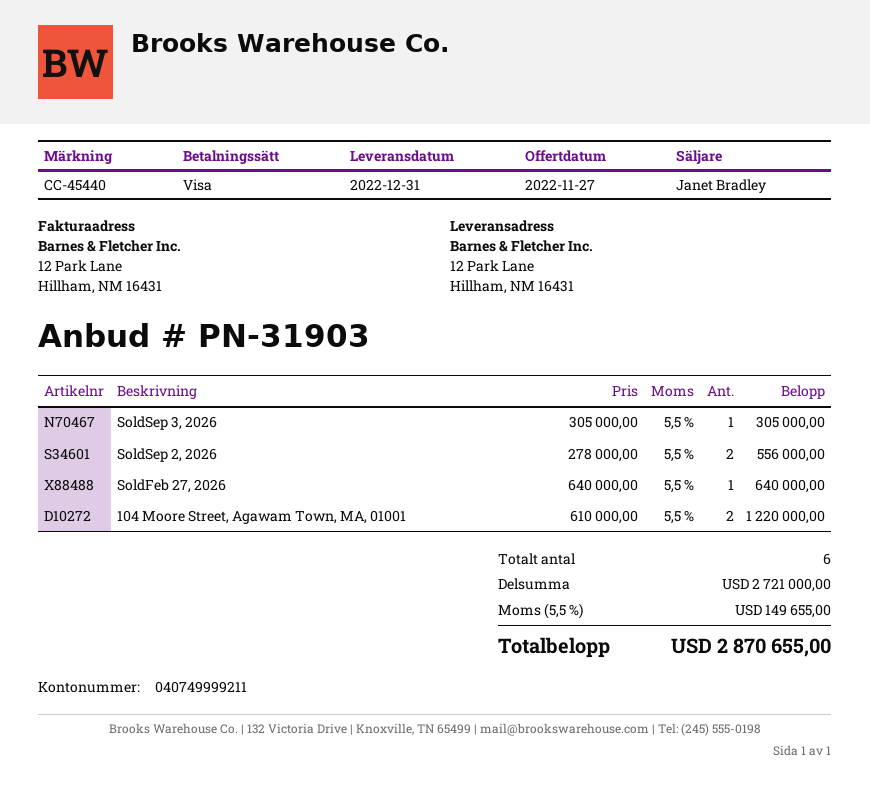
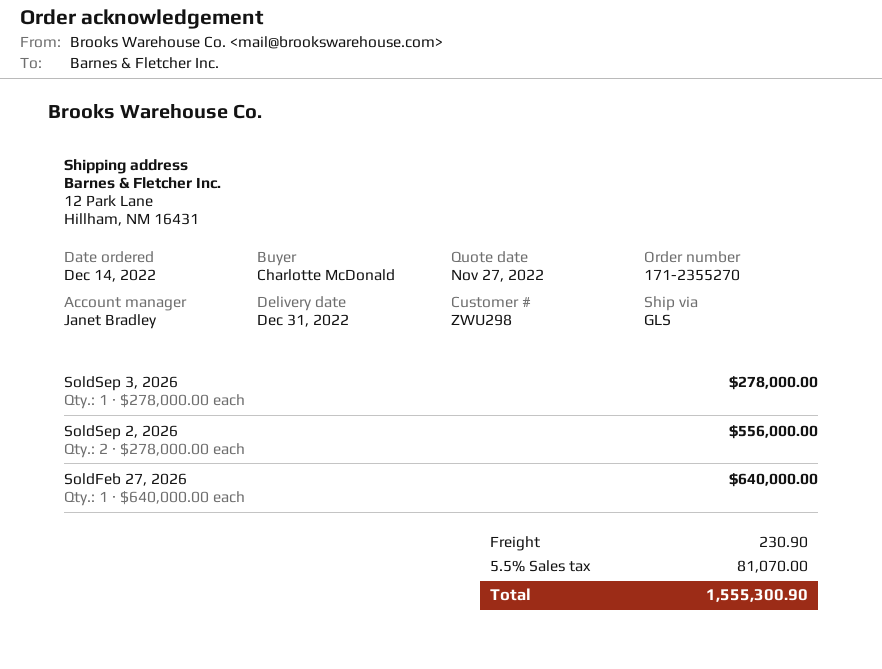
SoldSep 3, 2026: 1 x 305000.00 = 305000.00 -> 1 x 278000.00 = 278000.00
104 Moore Street, Agawam Town, MA, 01001: 2 x 610000.00 = 1220000.00 -> none
shipping: none -> 230.90
tax: 5.5% = 149655.00 -> 5.5% = 81070.00
total: 2870655.00 -> 1555300.90

